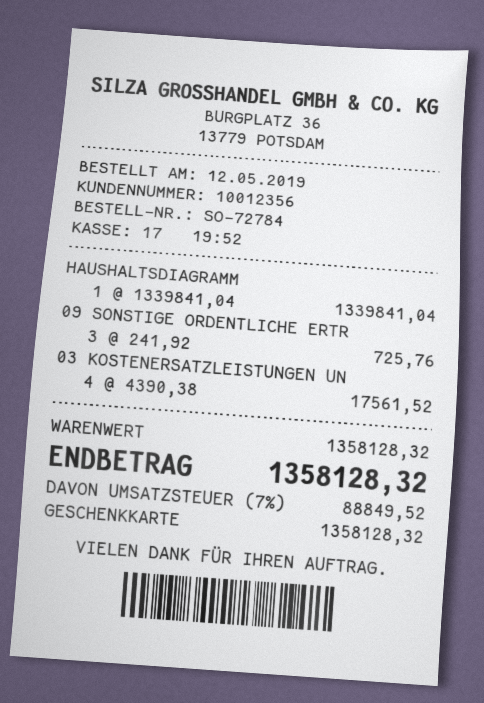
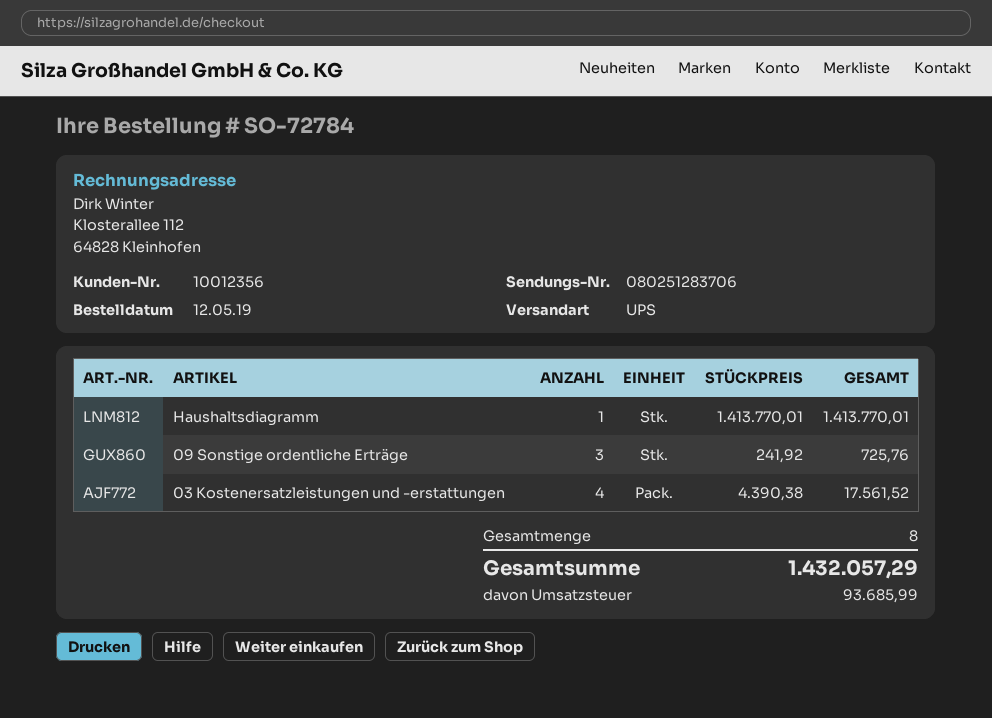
HAUSHALTSDIAGRAMM: 1 x 1339841.04 = 1339841.04 -> 1 x 1413770.01 = 1413770.01
tax: 88849.52 -> 93685.99
total: 1358128.32 -> 1432057.29

